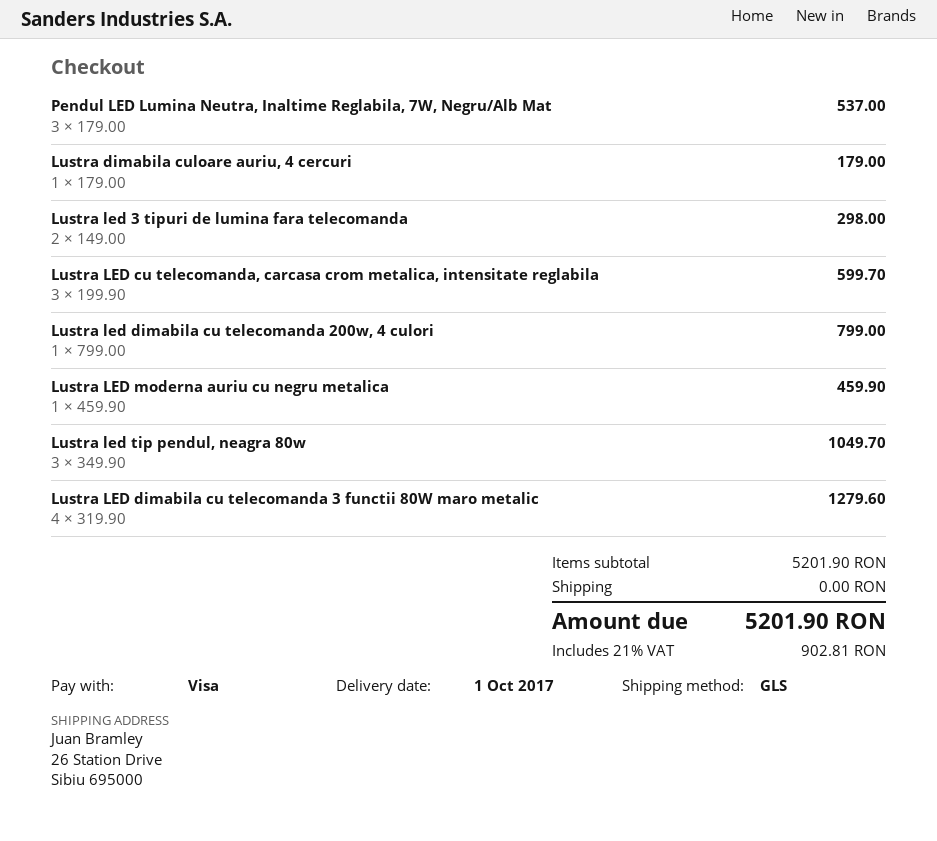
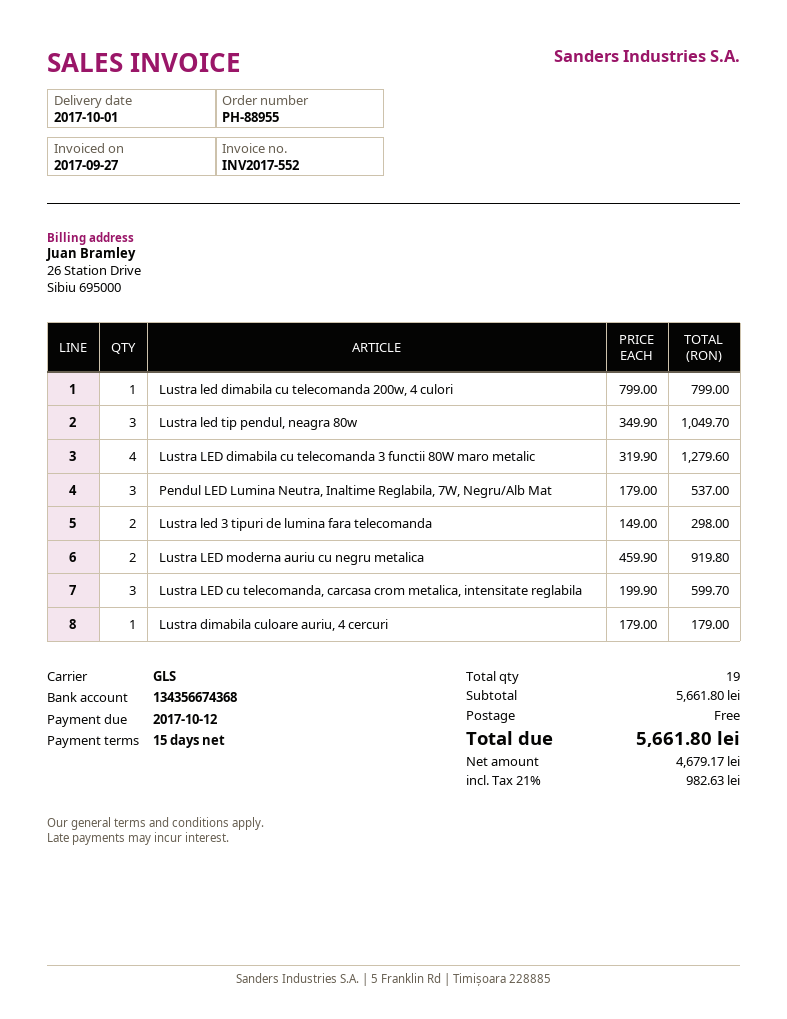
Lustra LED moderna auriu cu negru metalica: 1 x 459.90 = 459.90 -> 2 x 459.90 = 919.80
subtotal: 5201.90 -> 5661.80
tax: 21% = 902.81 -> 21% = 982.63
total: 5201.90 -> 5661.80

